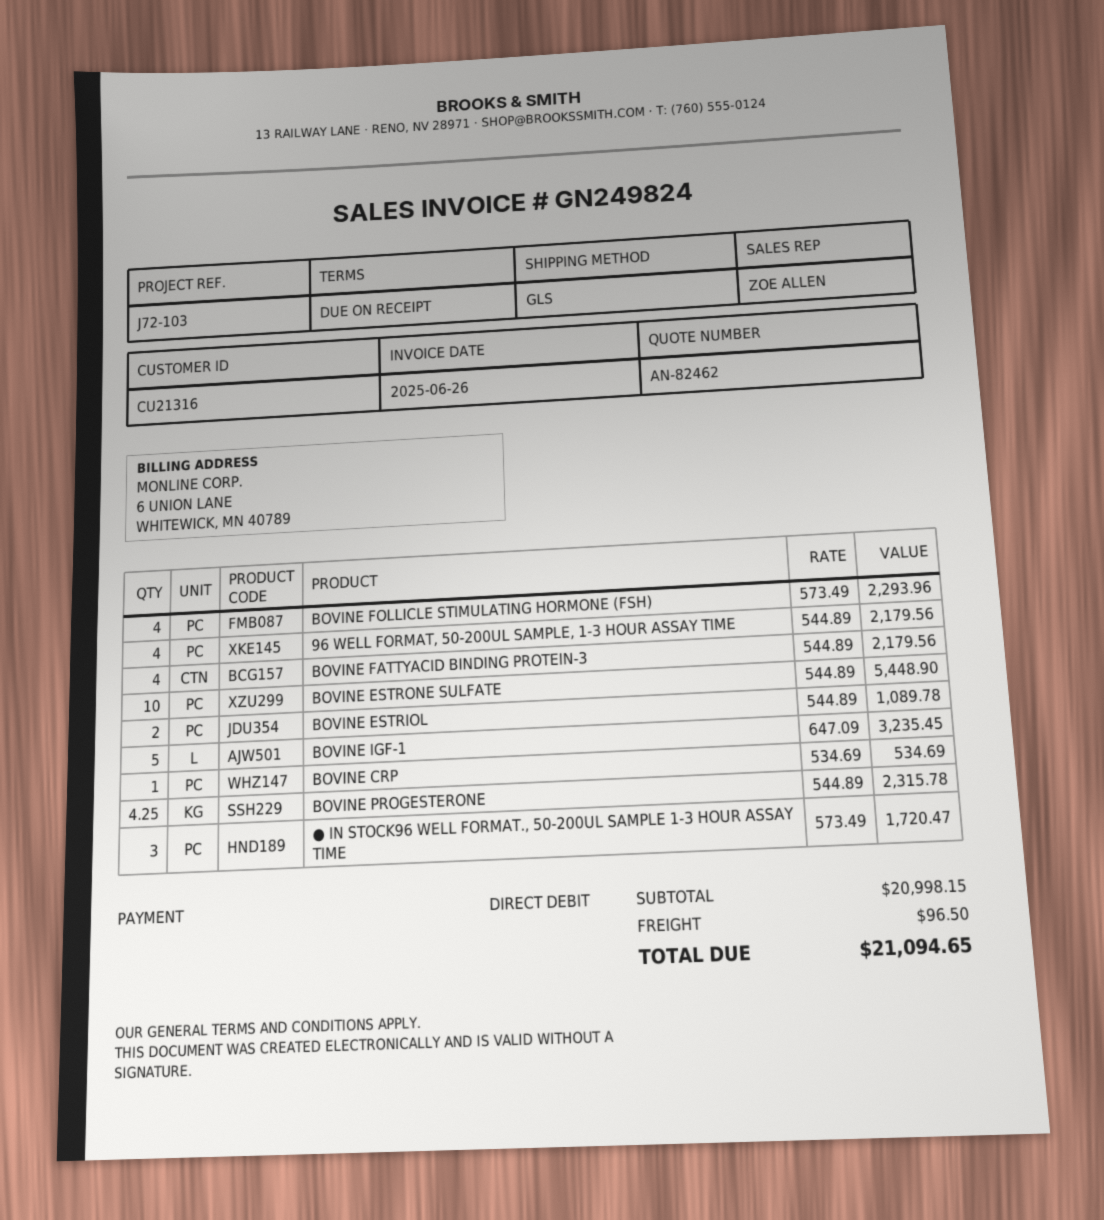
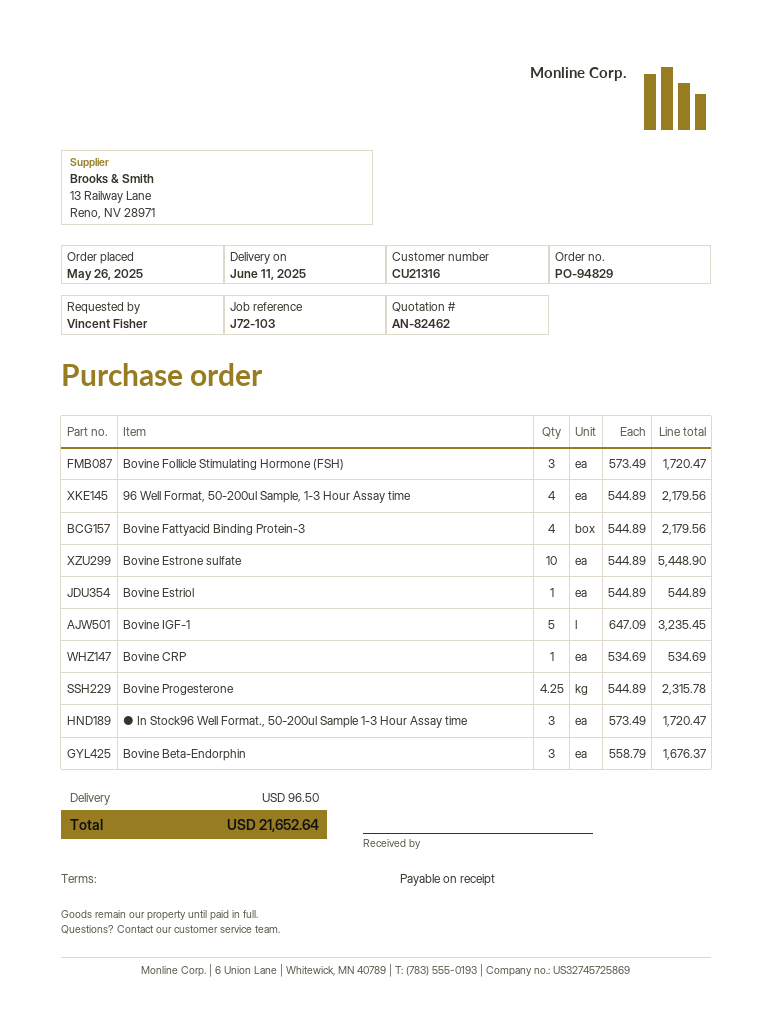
BOVINE FOLLICLE STIMULATING HORMONE (FSH): 4 x 573.49 = 2293.96 -> 3 x 573.49 = 1720.47
BOVINE ESTRIOL: 2 x 544.89 = 1089.78 -> 1 x 544.89 = 544.89
Bovine Beta-Endorphin: none -> 3 x 558.79 = 1676.37
total: 21094.65 -> 21652.64

